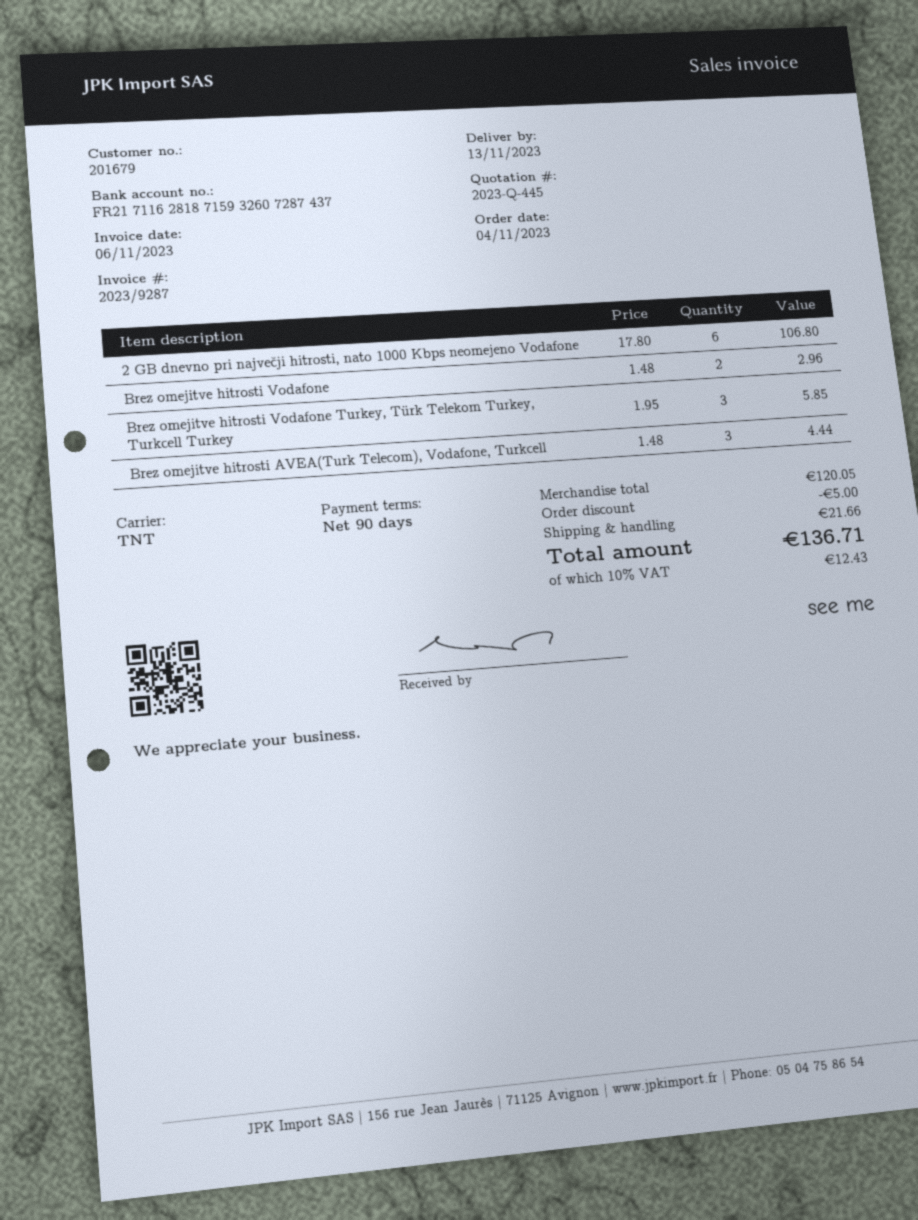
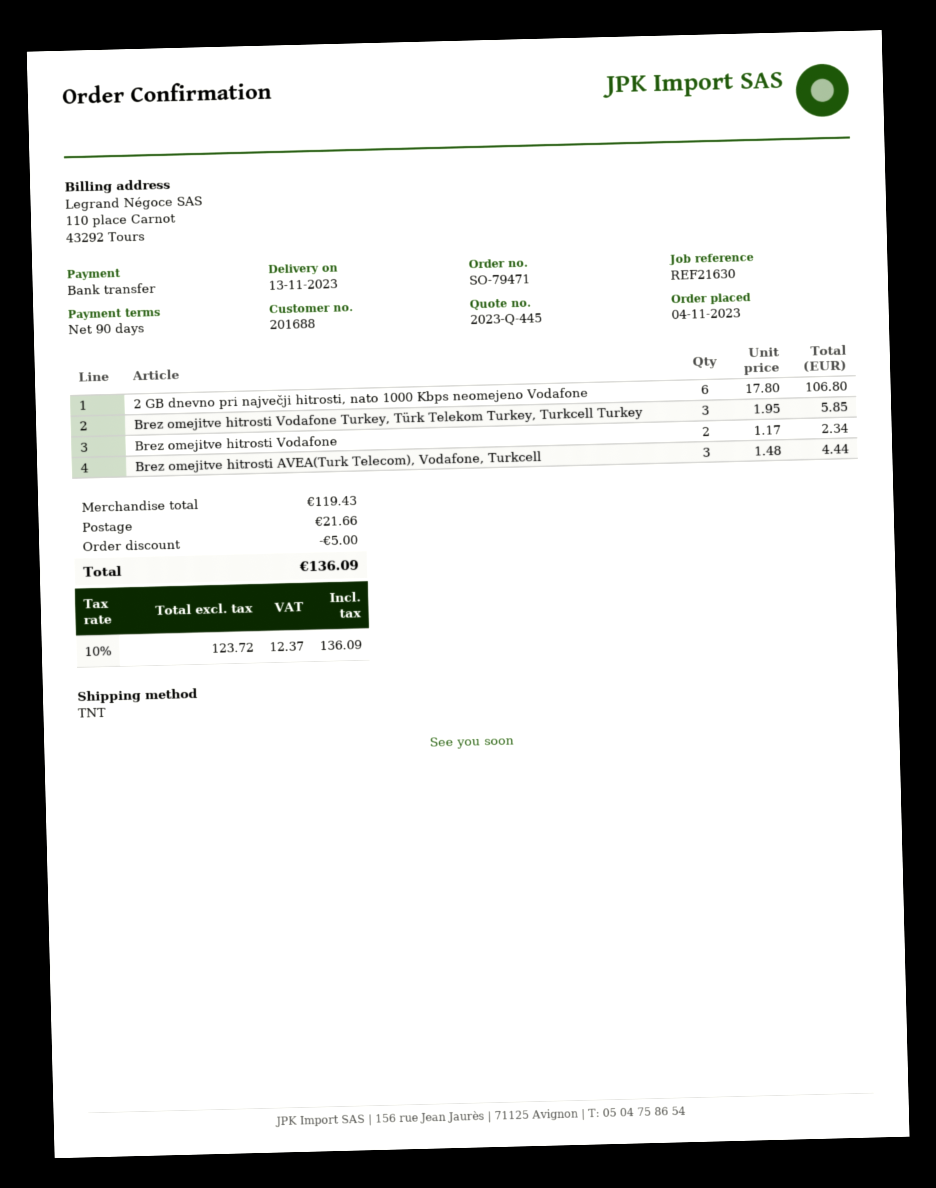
customer number: 201679 -> 201688
Brez omejitve hitrosti Vodafone: 2 x 1.48 = 2.96 -> 2 x 1.17 = 2.34
subtotal: 120.05 -> 119.43
tax: 10% = 12.43 -> 10% = 12.37
total: 136.71 -> 136.09

